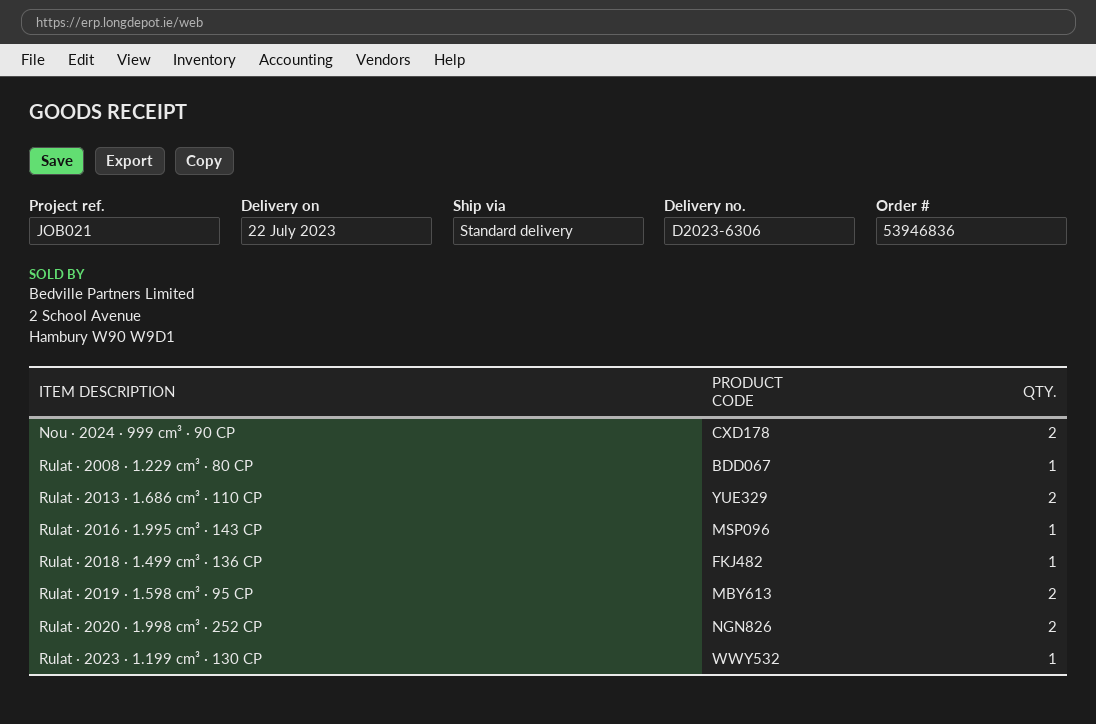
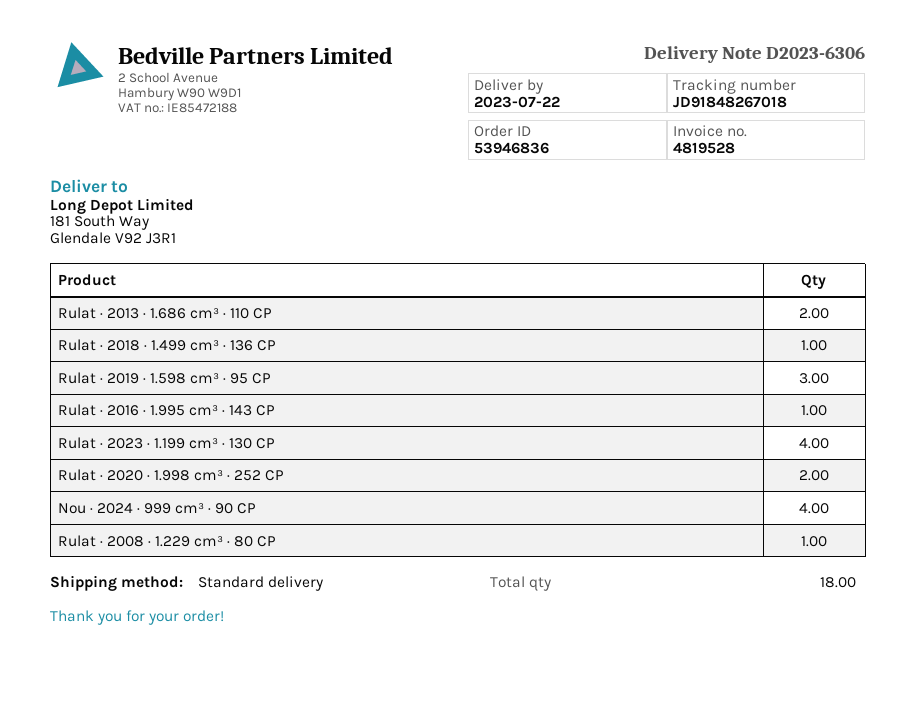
Nou · 2024 · 999 cm³ · 90 CP: 2 -> 4
Rulat · 2019 · 1.598 cm³ · 95 CP: 2 -> 3
Rulat · 2023 · 1.199 cm³ · 130 CP: 1 -> 4

